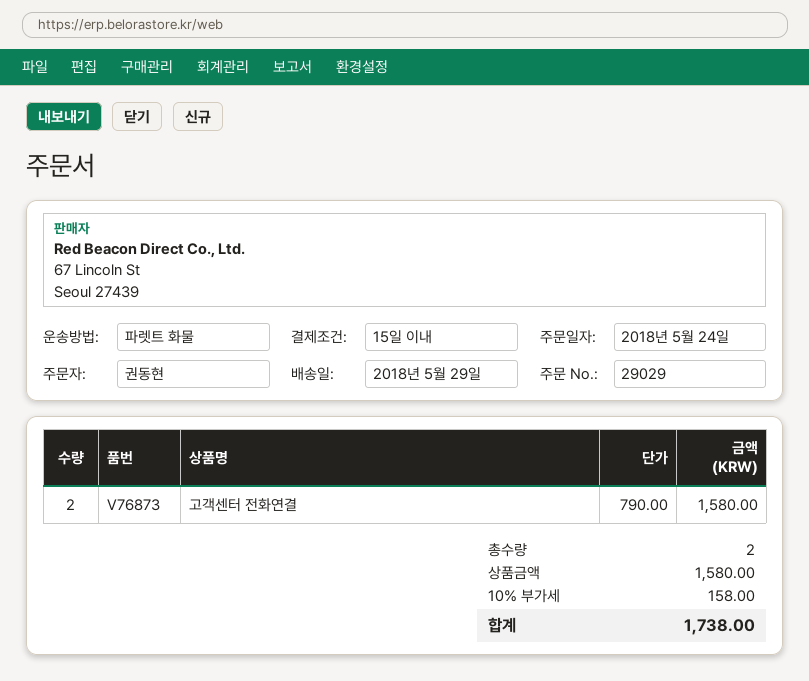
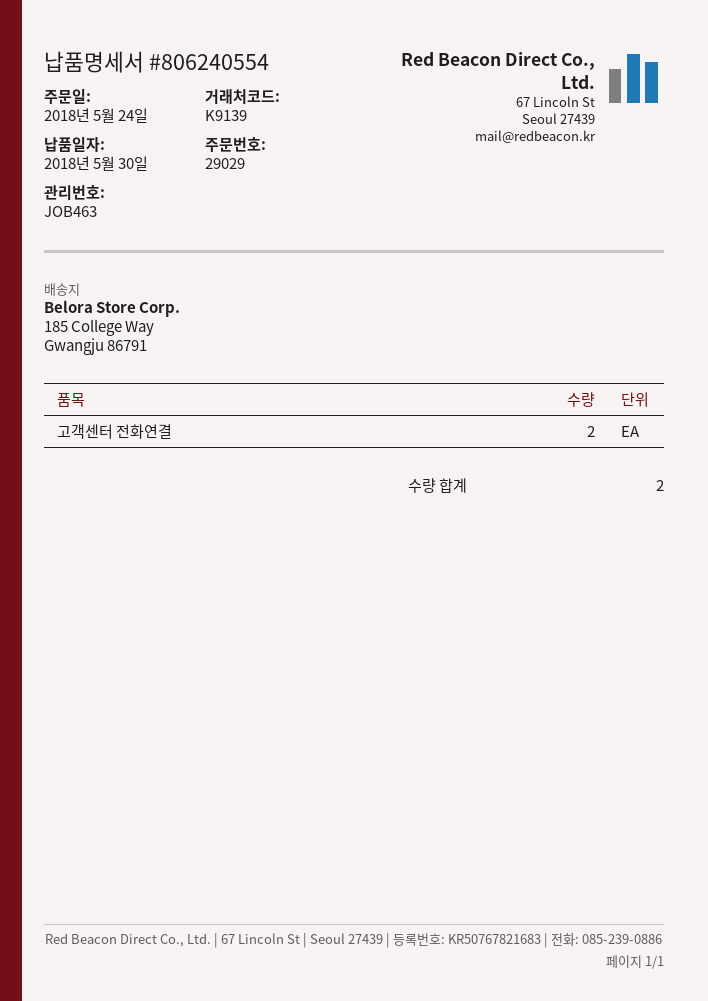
delivery date: 2018-05-29 -> 2018-05-30

